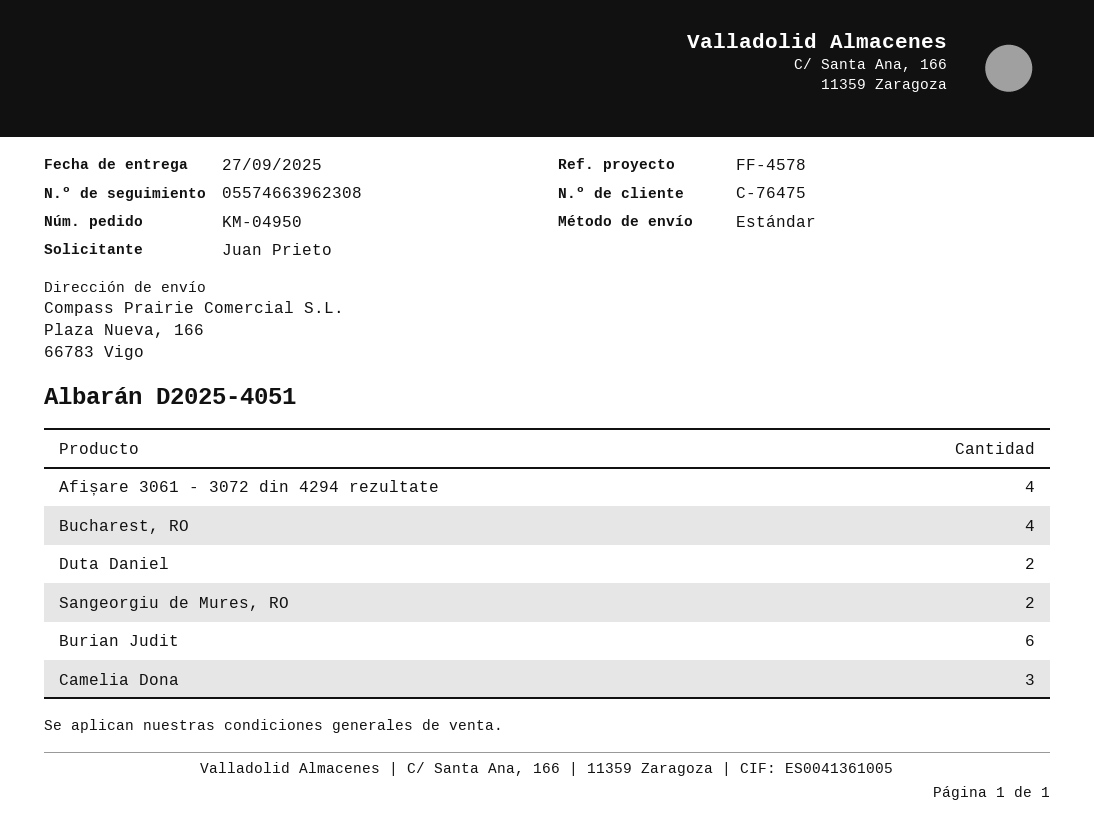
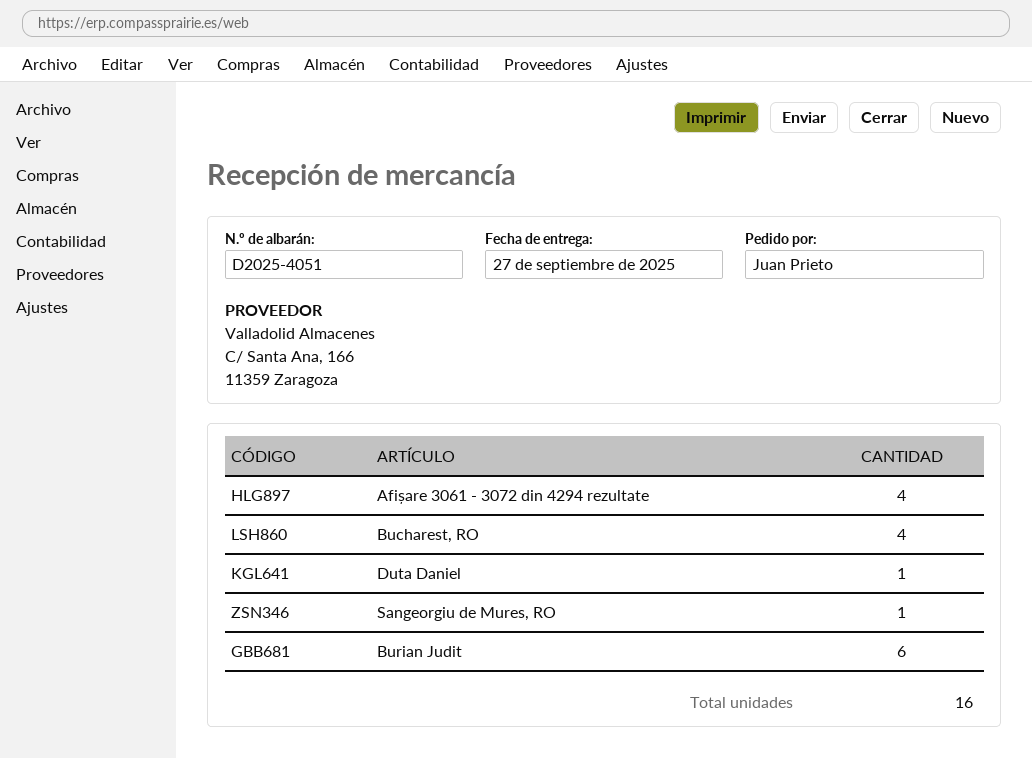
Duta Daniel: 2 -> 1
Sangeorgiu de Mures, RO: 2 -> 1
Camelia Dona: 3 -> none

